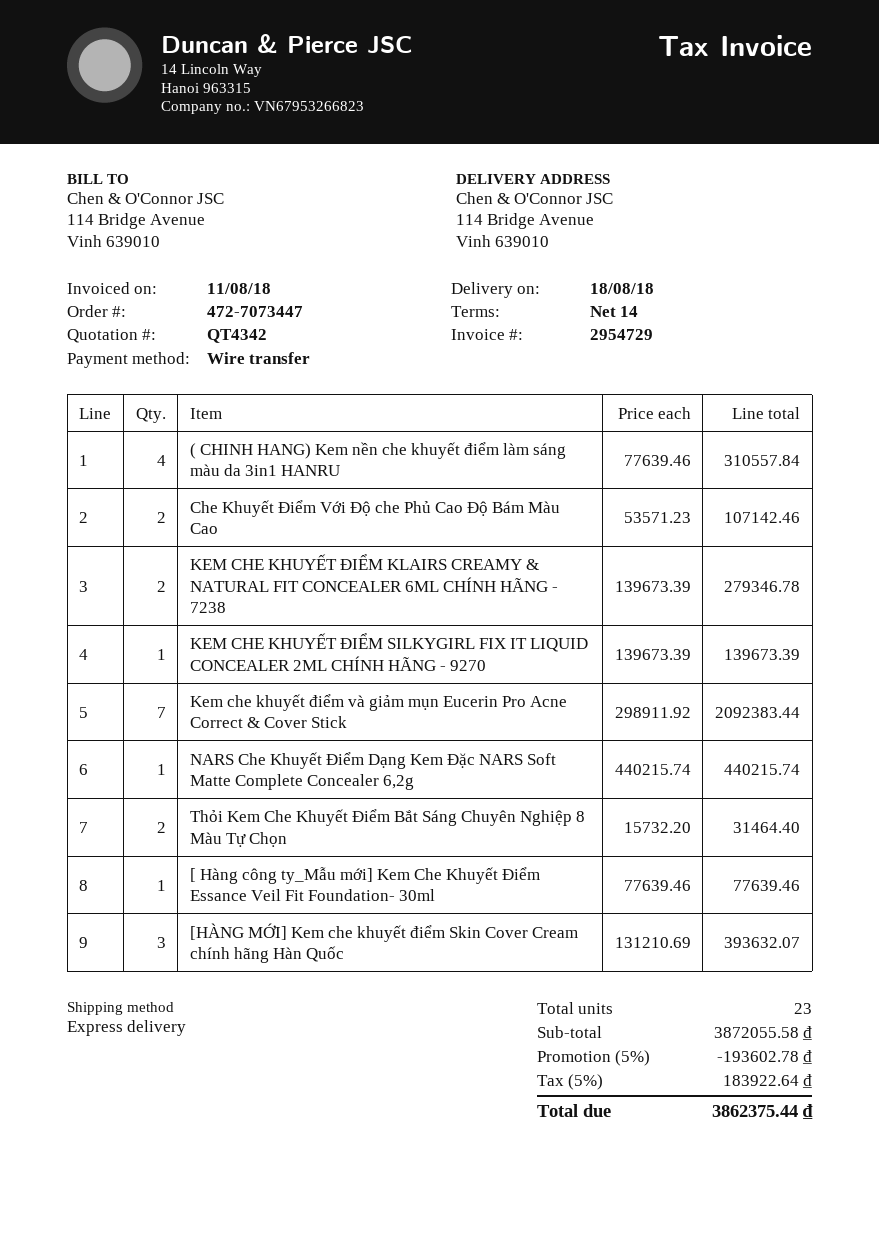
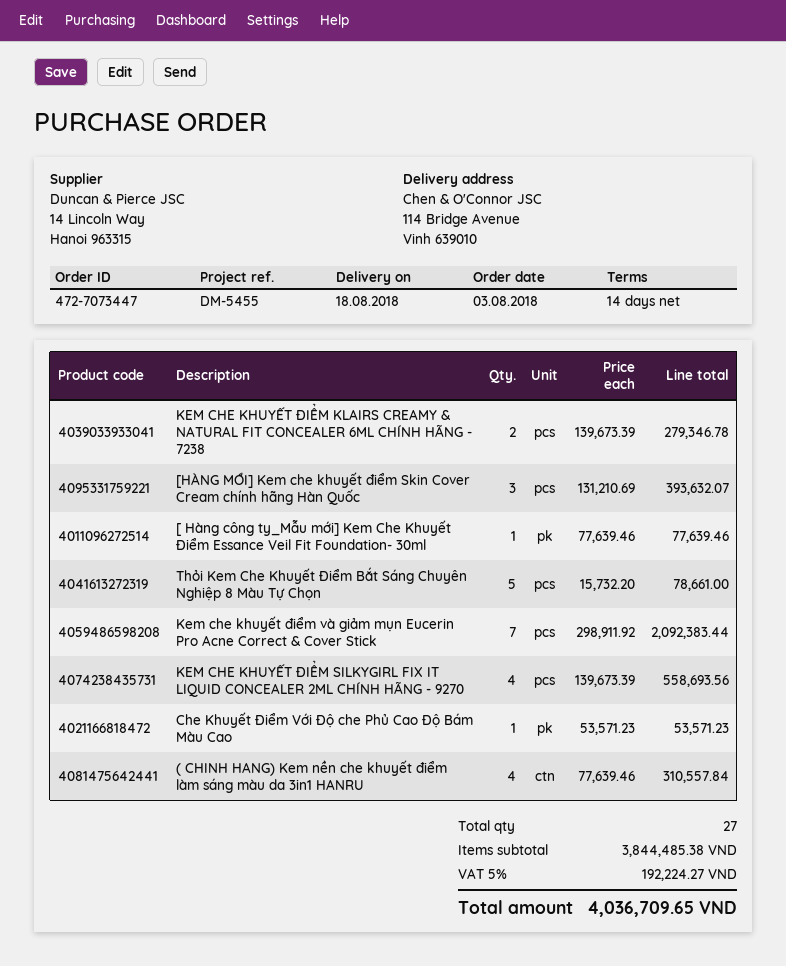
Che Khuyết Điểm Với Độ che Phủ Cao Độ Bám Màu Cao: 2 x 53571.23 = 107142.46 -> 1 x 53571.23 = 53571.23
KEM CHE KHUYẾT ĐIỂM SILKYGIRL FIX IT LIQUID CONCEALER 2ML CHÍNH HÃNG - 9270: 1 x 139673.39 = 139673.39 -> 4 x 139673.39 = 558693.56
NARS Che Khuyết Điểm Dạng Kem Đặc NARS Soft Matte Complete Concealer 6,2g: 1 x 440215.74 = 440215.74 -> none
Thỏi Kem Che Khuyết Điểm Bắt Sáng Chuyên Nghiệp 8 Màu Tự Chọn: 2 x 15732.20 = 31464.40 -> 5 x 15732.20 = 78661.00
total quantity: 23 -> 27
subtotal: 3872055.58 -> 3844485.38
discount: 5% = 193602.78 -> none
tax: 5% = 183922.64 -> 5% = 192224.27
total: 3862375.44 -> 4036709.65

